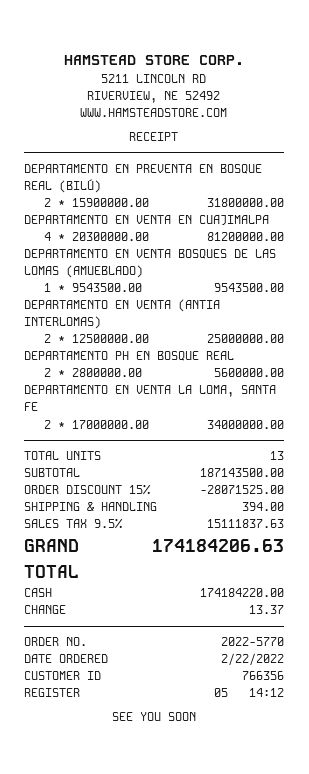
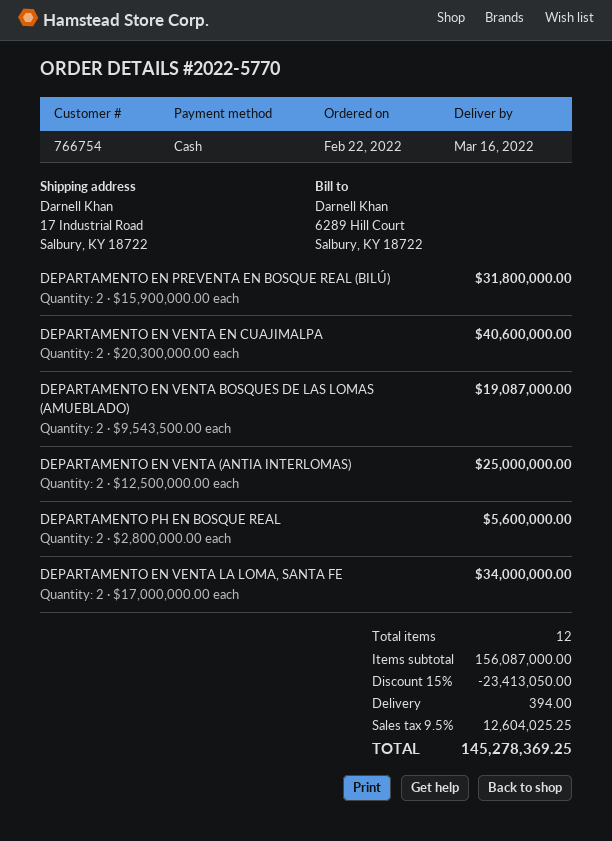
customer number: 766356 -> 766754
DEPARTAMENTO EN VENTA EN CUAJIMALPA: 4 x 20300000.00 = 81200000.00 -> 2 x 20300000.00 = 40600000.00
DEPARTAMENTO EN VENTA BOSQUES DE LAS LOMAS (AMUEBLADO): 1 x 9543500.00 = 9543500.00 -> 2 x 9543500.00 = 19087000.00
total quantity: 13 -> 12
subtotal: 187143500.00 -> 156087000.00
discount: 15% = 28071525.00 -> 15% = 23413050.00
tax: 9.5% = 15111837.63 -> 9.5% = 12604025.25
total: 174184206.63 -> 145278369.25

